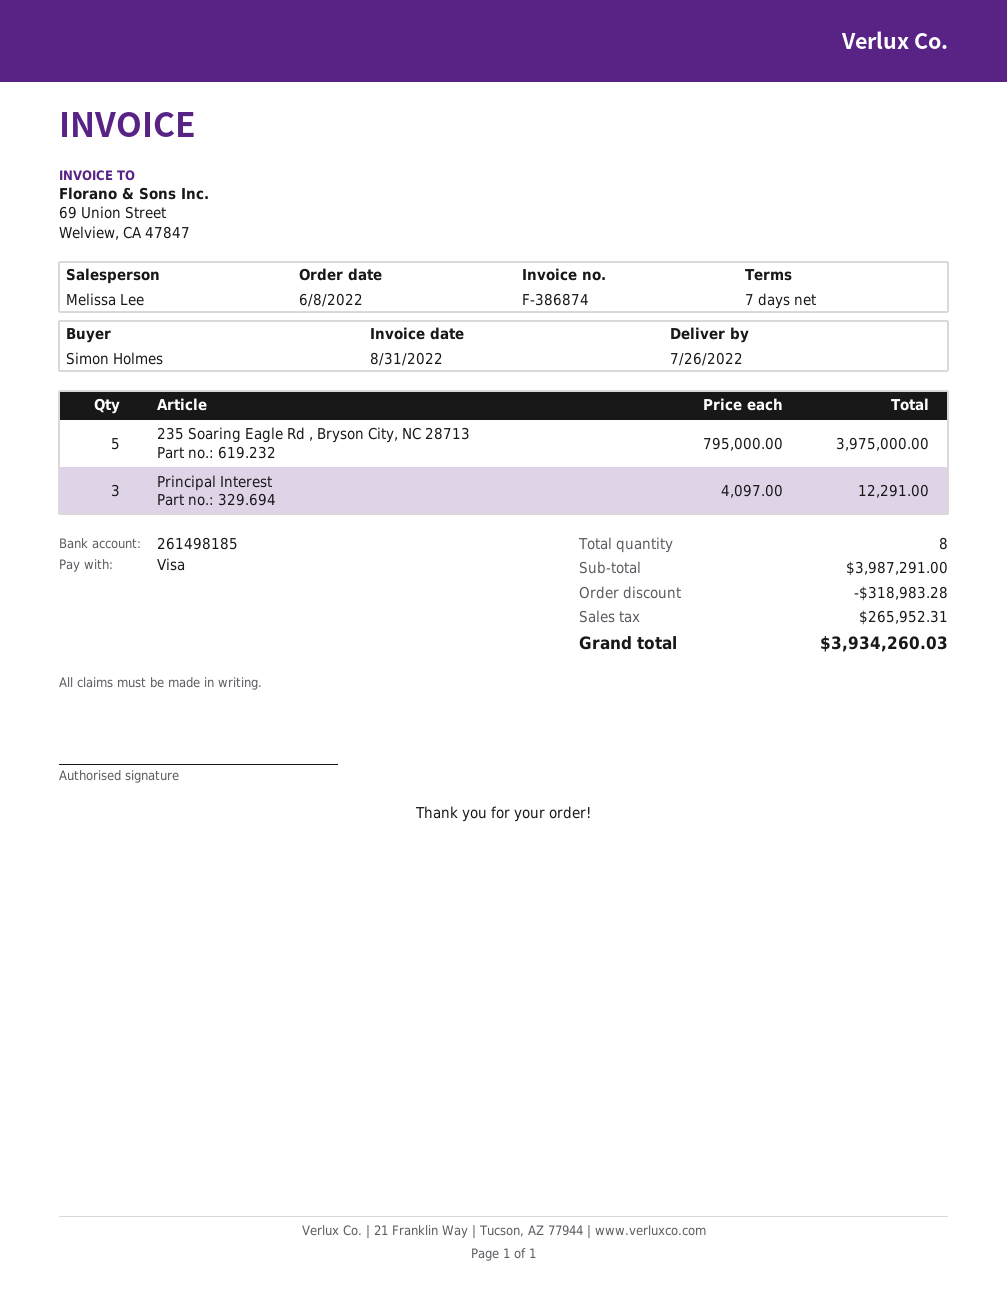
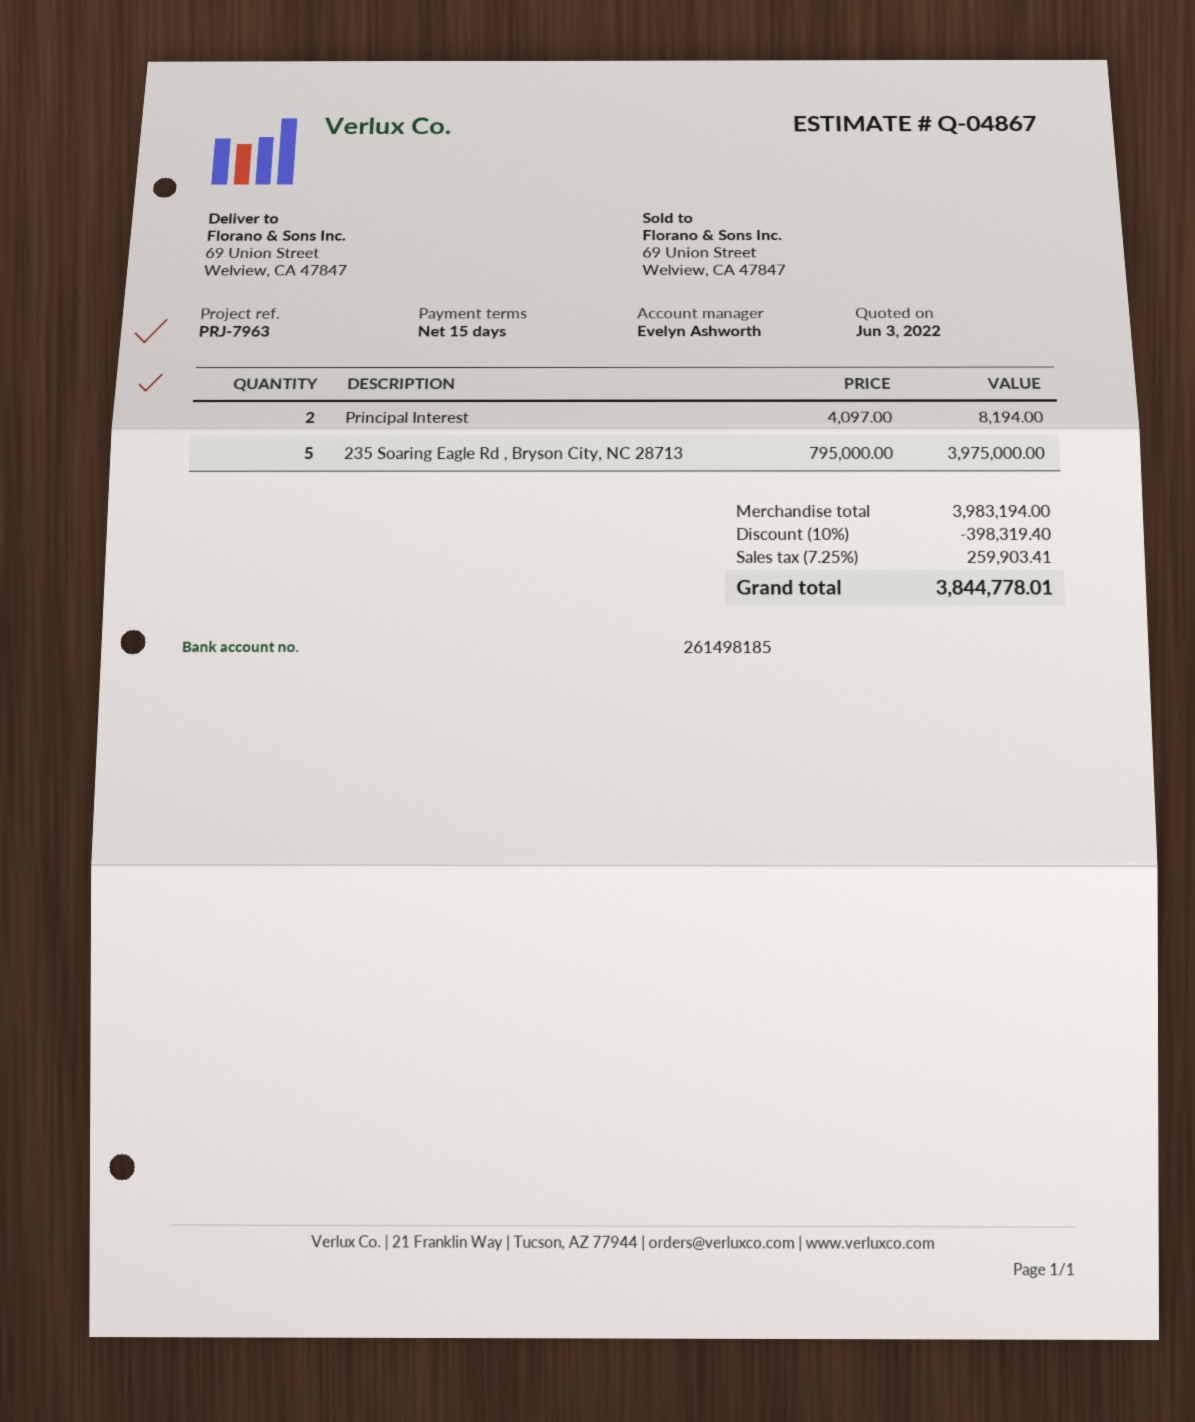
payment terms: 7 days -> 15 days
sales rep: Melissa Lee -> Evelyn Ashworth
Principal Interest: 3 x 4097.00 = 12291.00 -> 2 x 4097.00 = 8194.00
subtotal: 3987291.00 -> 3983194.00
discount: 318983.28 -> 398319.40
tax: 265952.31 -> 259903.41
total: 3934260.03 -> 3844778.01

